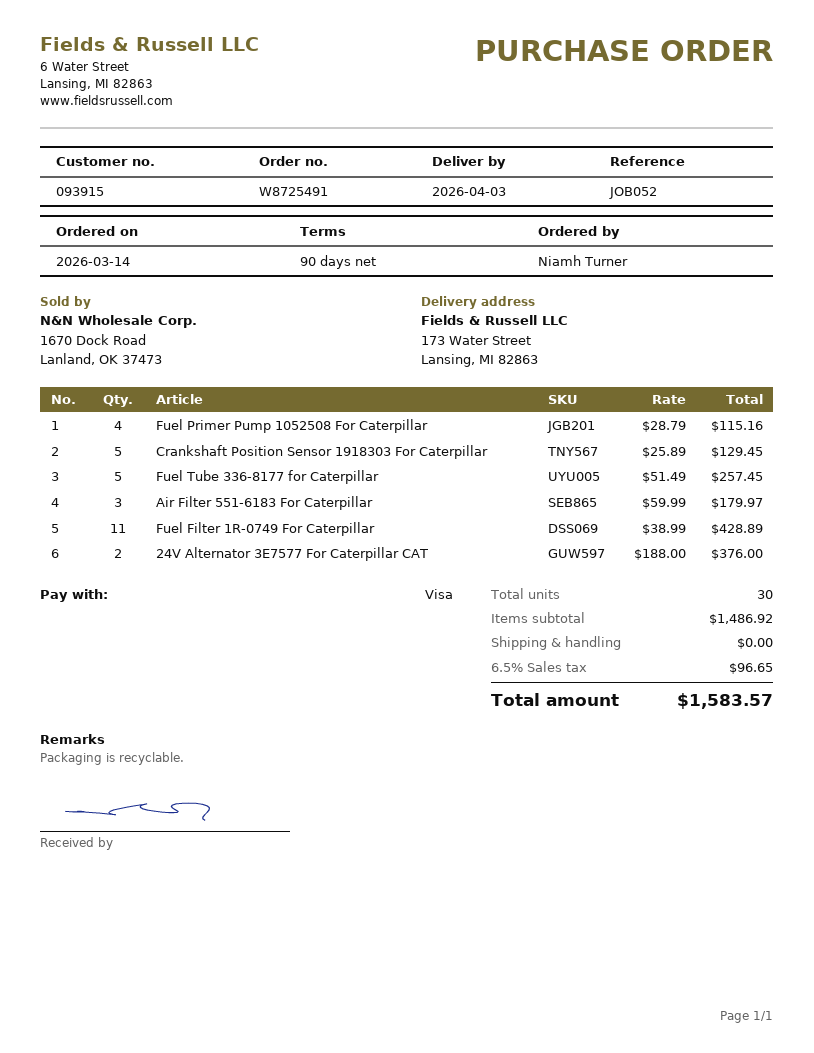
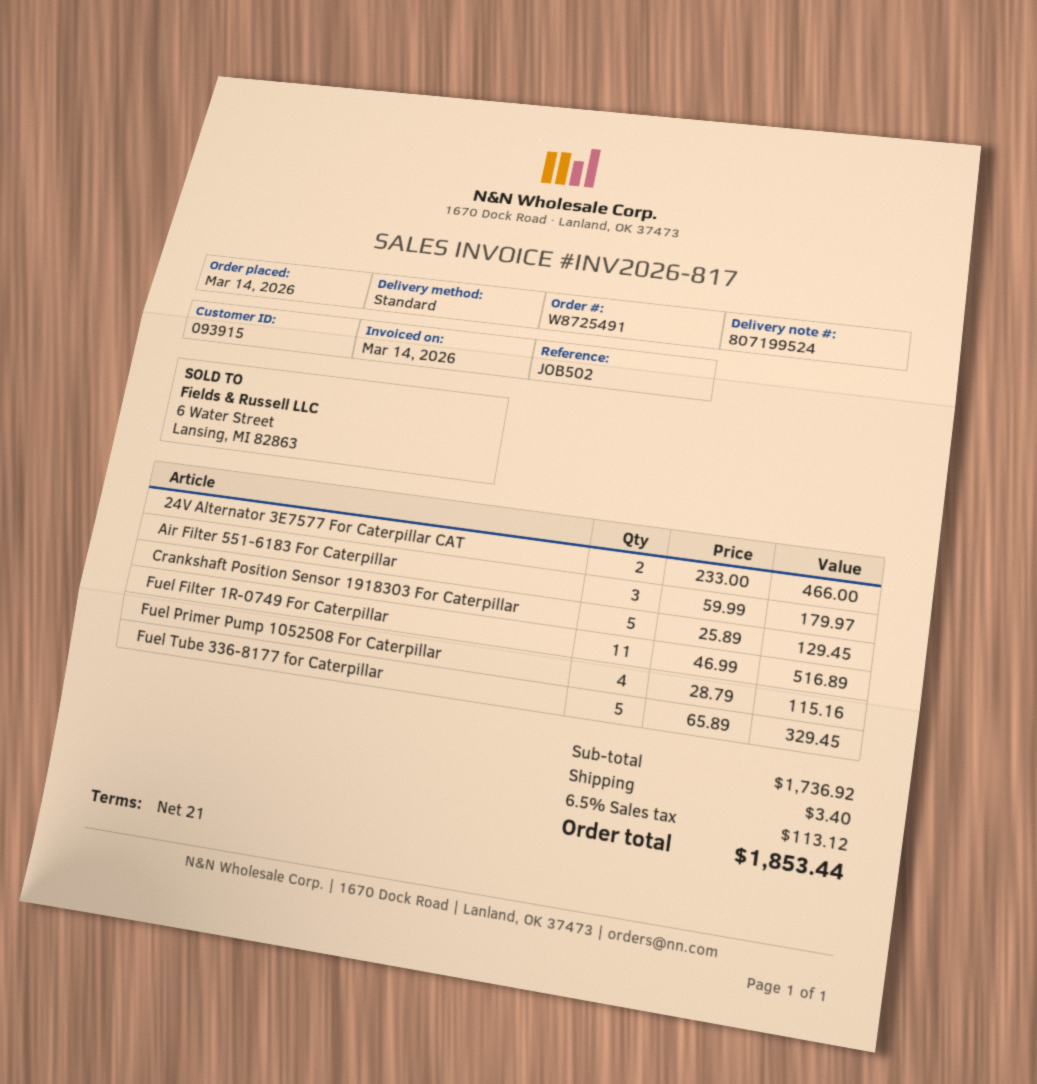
payment terms: 90 days -> 21 days
reference: JOB052 -> JOB502
Fuel Tube 336-8177 for Caterpillar: 5 x 51.49 = 257.45 -> 5 x 65.89 = 329.45
Fuel Filter 1R-0749 For Caterpillar: 11 x 38.99 = 428.89 -> 11 x 46.99 = 516.89
24V Alternator 3E7577 For Caterpillar CAT: 2 x 188.00 = 376.00 -> 2 x 233.00 = 466.00
subtotal: 1486.92 -> 1736.92
shipping: 0.00 -> 3.40
tax: 6.5% = 96.65 -> 6.5% = 113.12
total: 1583.57 -> 1853.44

